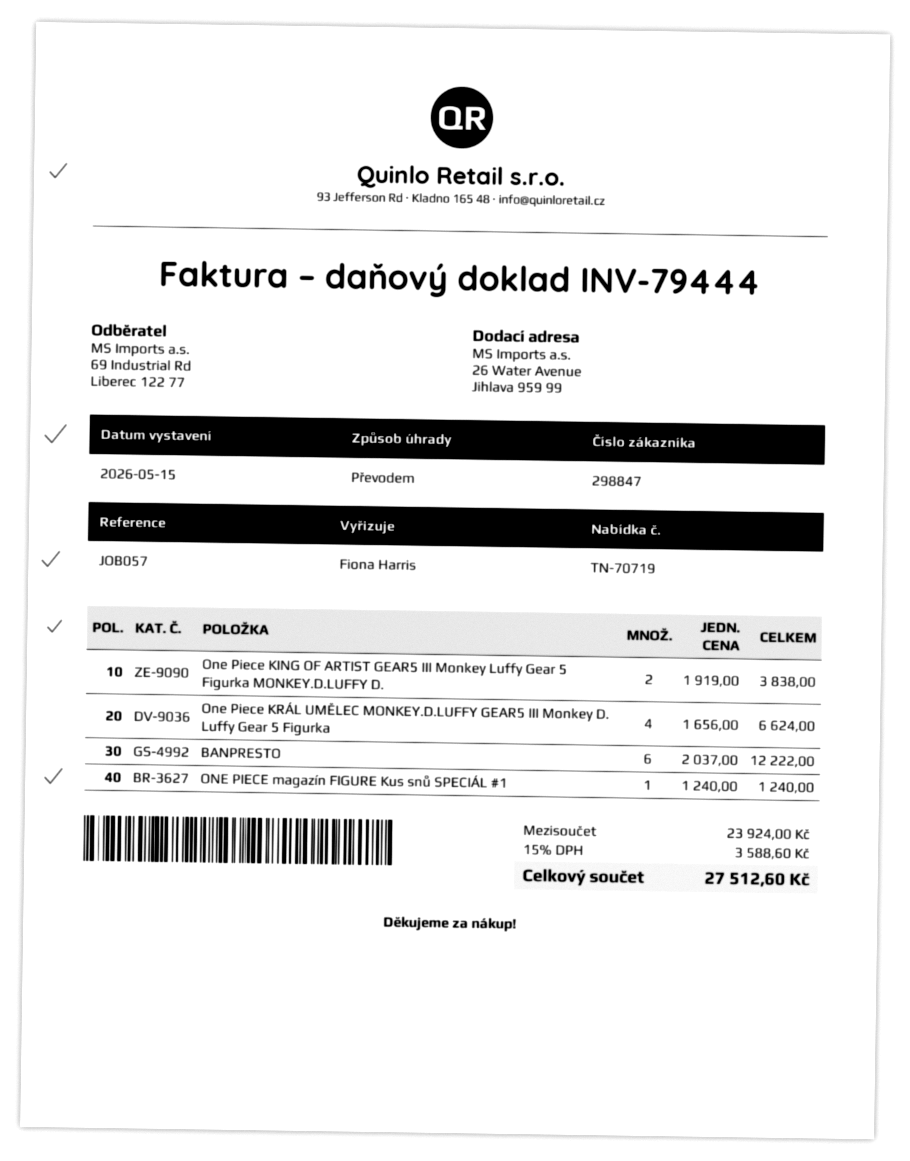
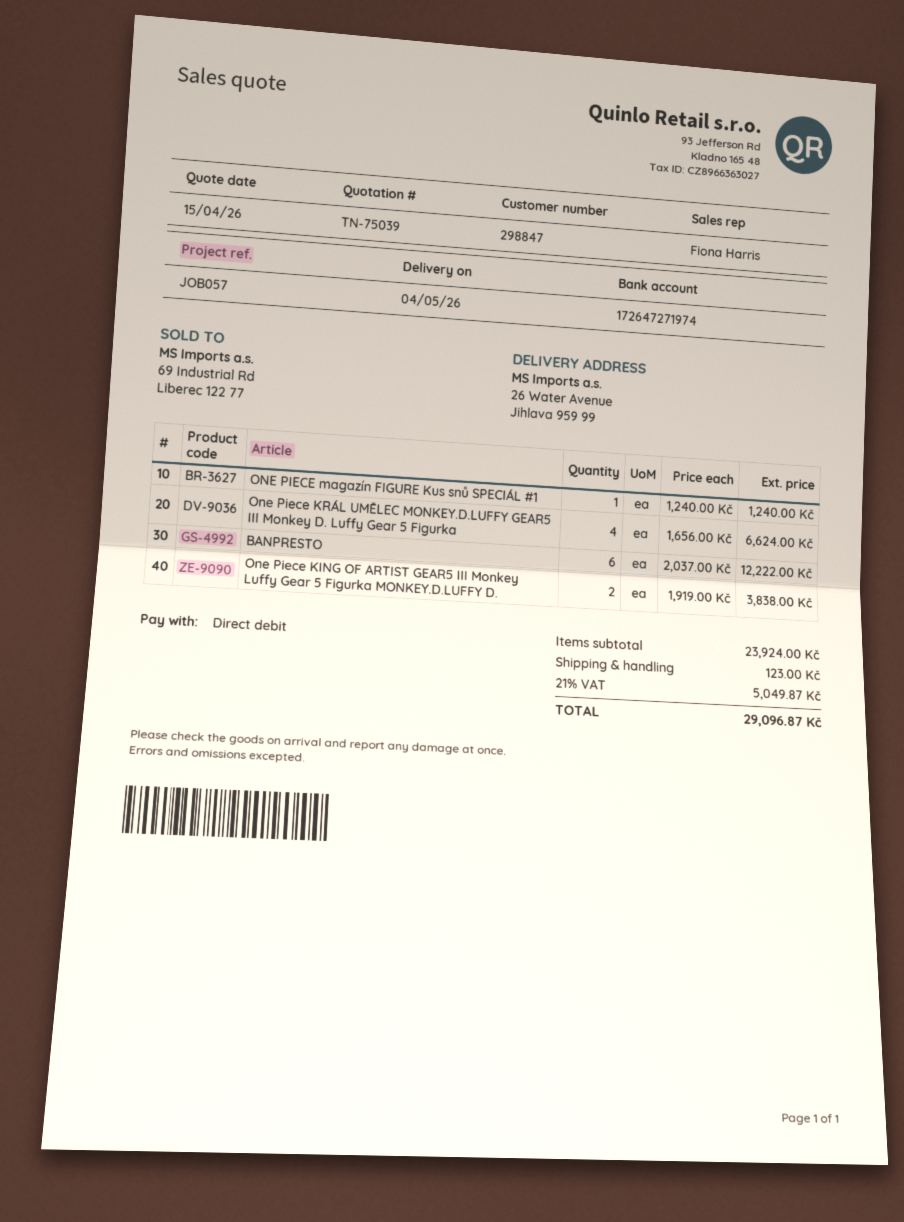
quote number: TN-70719 -> TN-75039
payment method: bank transfer -> direct debit
shipping: none -> 123.00
tax: 15% = 3588.60 -> 21% = 5049.87
total: 27512.60 -> 29096.87

